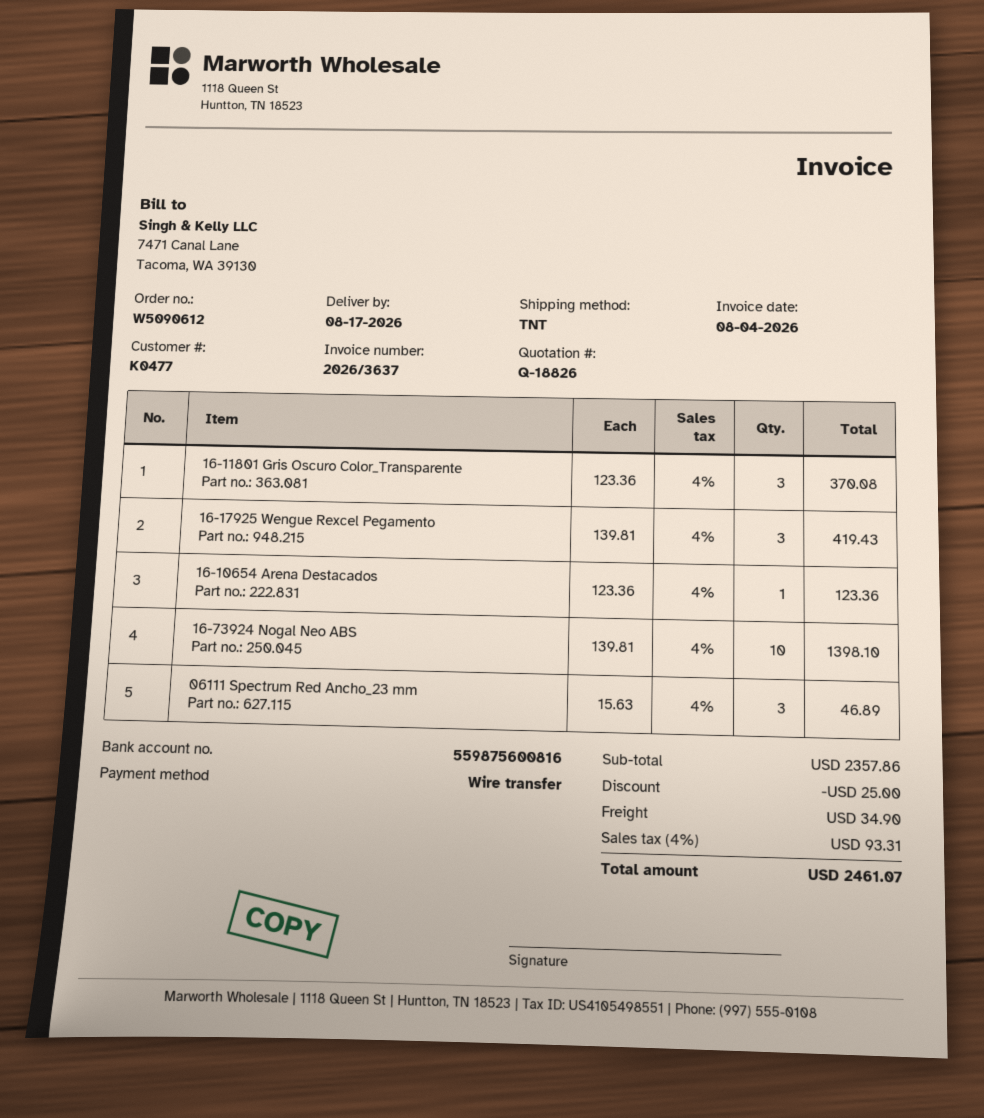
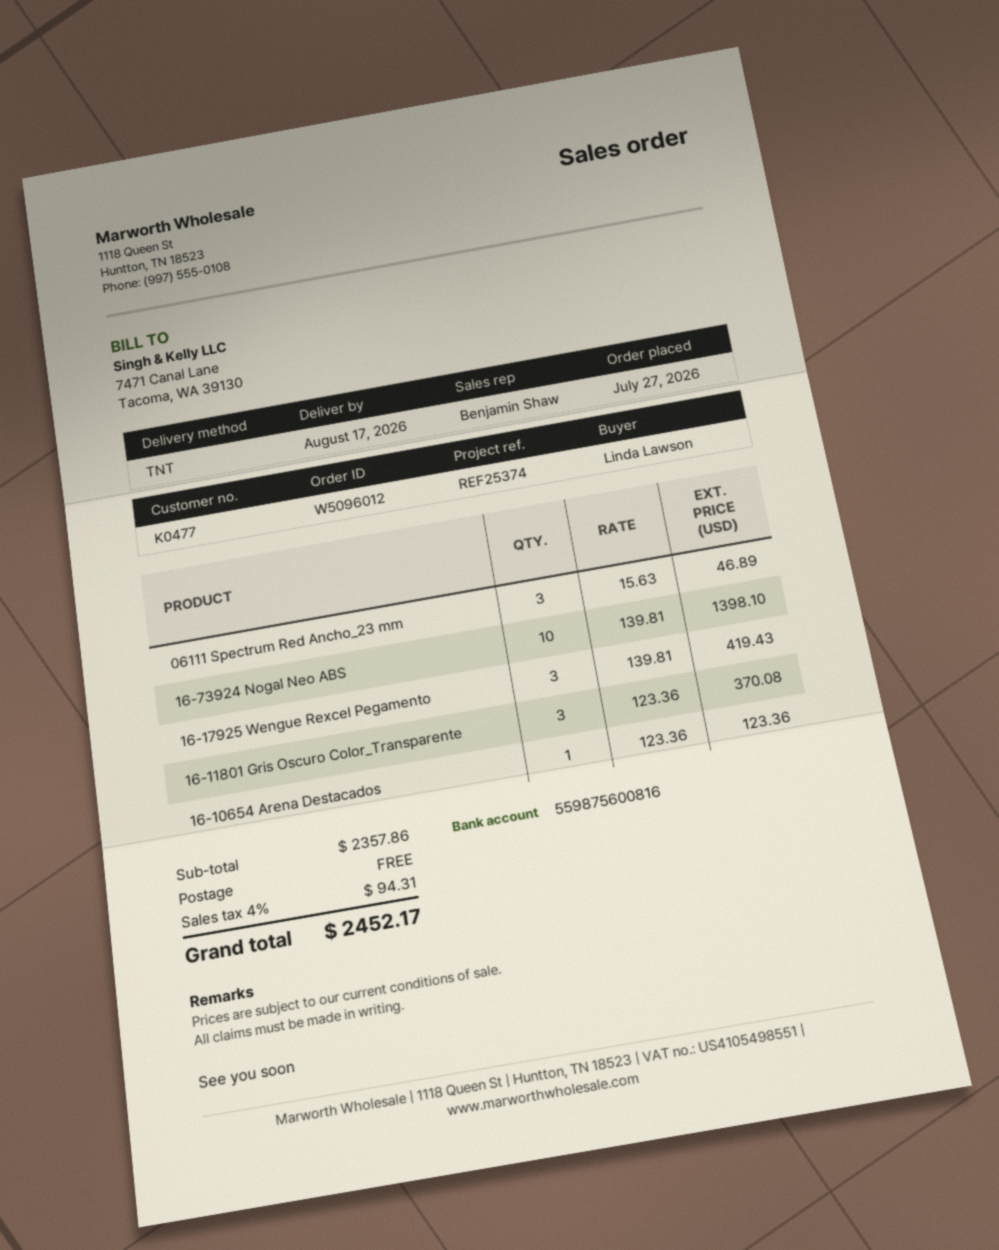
order number: W5090612 -> W5096012
discount: 25.00 -> none
shipping: 34.90 -> 0.00
tax: 4% = 93.31 -> 4% = 94.31
total: 2461.07 -> 2452.17

